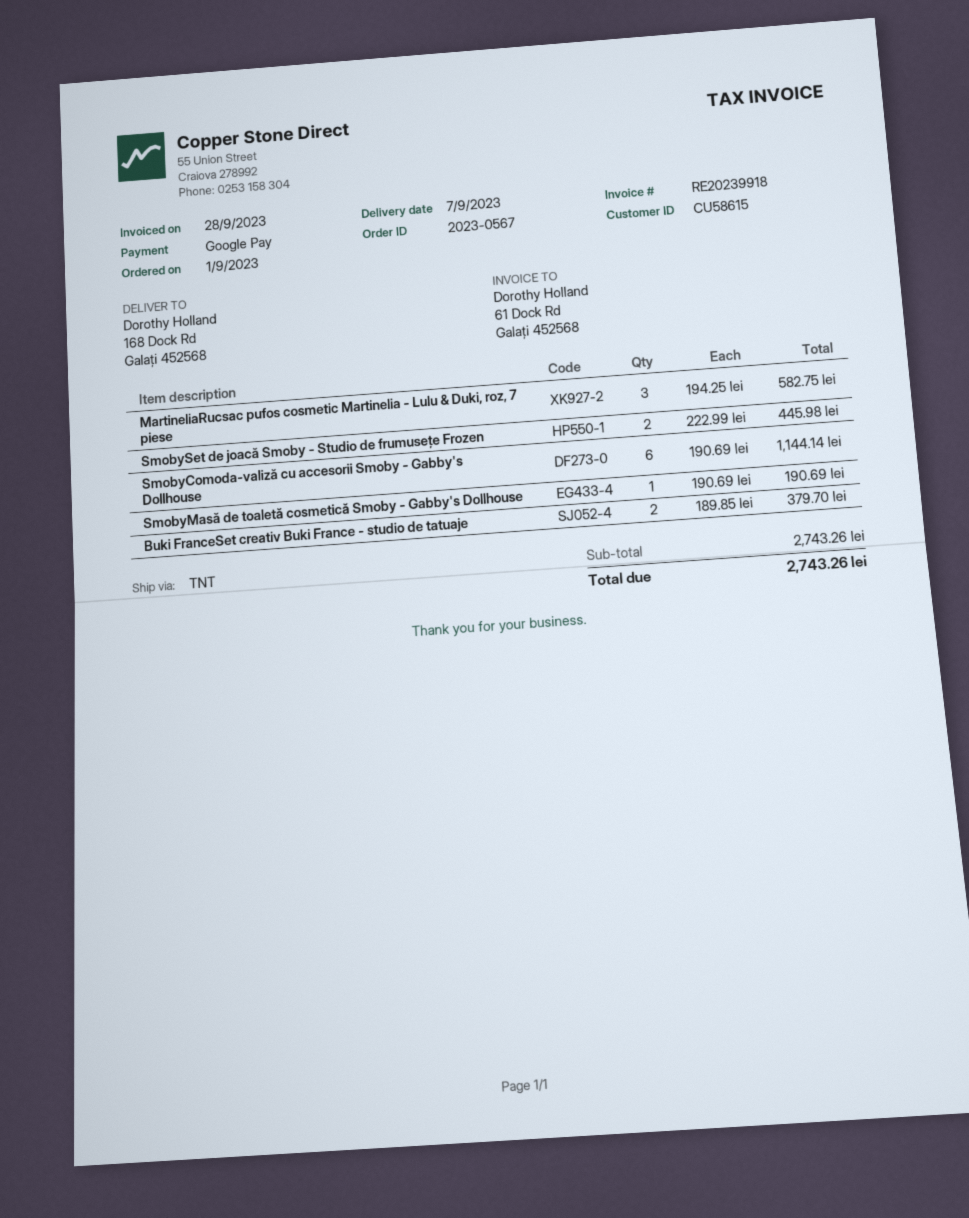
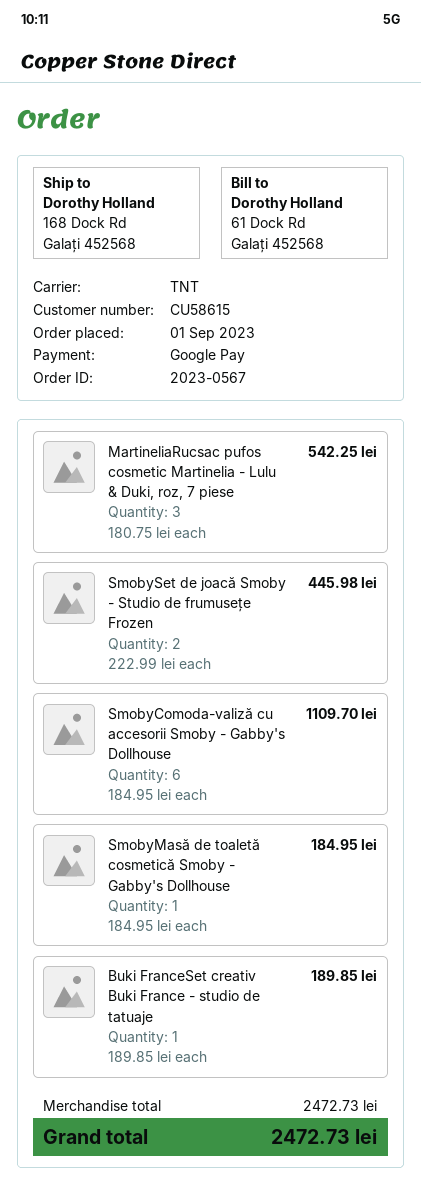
MartineliaRucsac pufos cosmetic Martinelia - Lulu & Duki, roz, 7 piese: 3 x 194.25 = 582.75 -> 3 x 180.75 = 542.25
SmobyComoda-valiză cu accesorii Smoby - Gabby's Dollhouse: 6 x 190.69 = 1144.14 -> 6 x 184.95 = 1109.70
SmobyMasă de toaletă cosmetică Smoby - Gabby's Dollhouse: 1 x 190.69 = 190.69 -> 1 x 184.95 = 184.95
Buki FranceSet creativ Buki France - studio de tatuaje: 2 x 189.85 = 379.70 -> 1 x 189.85 = 189.85
subtotal: 2743.26 -> 2472.73
total: 2743.26 -> 2472.73

